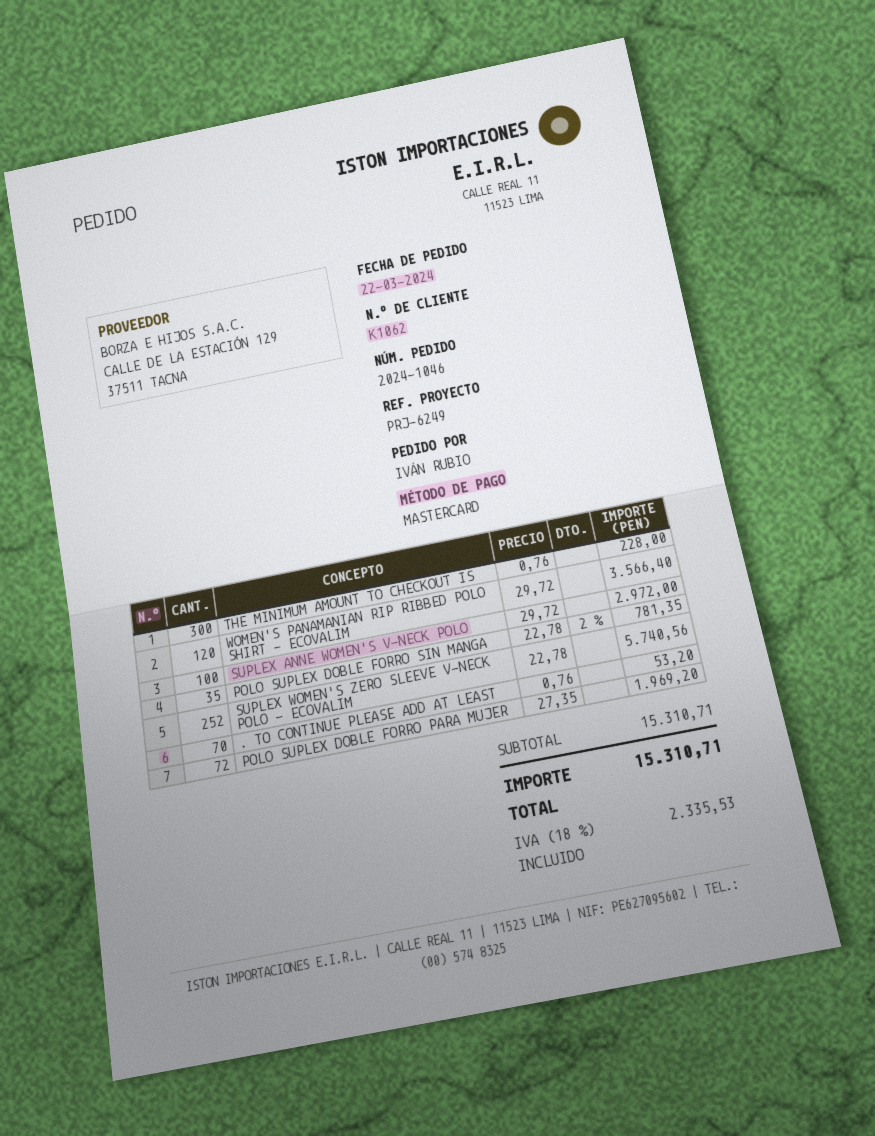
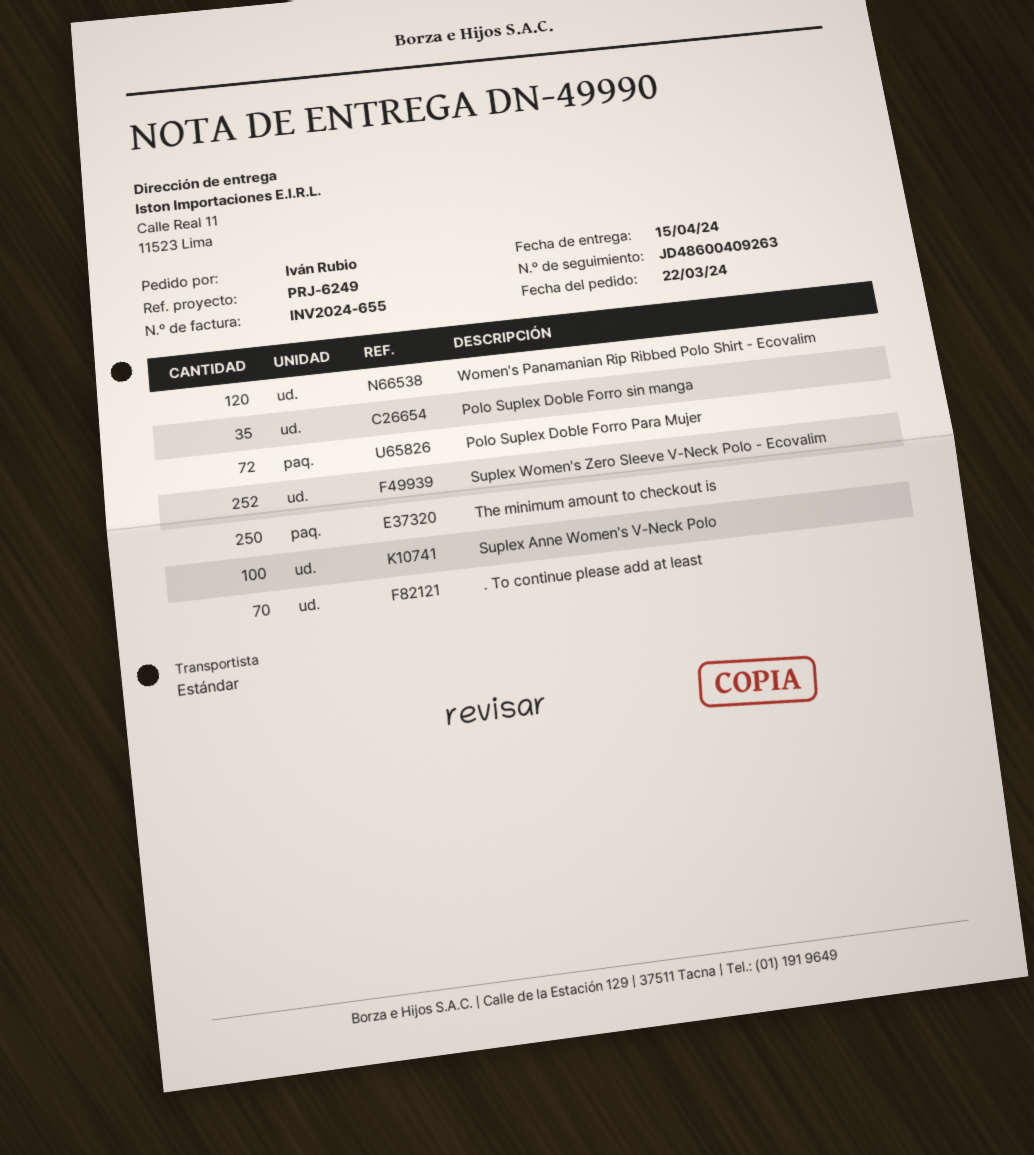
THE MINIMUM AMOUNT TO CHECKOUT IS: 300 -> 250

